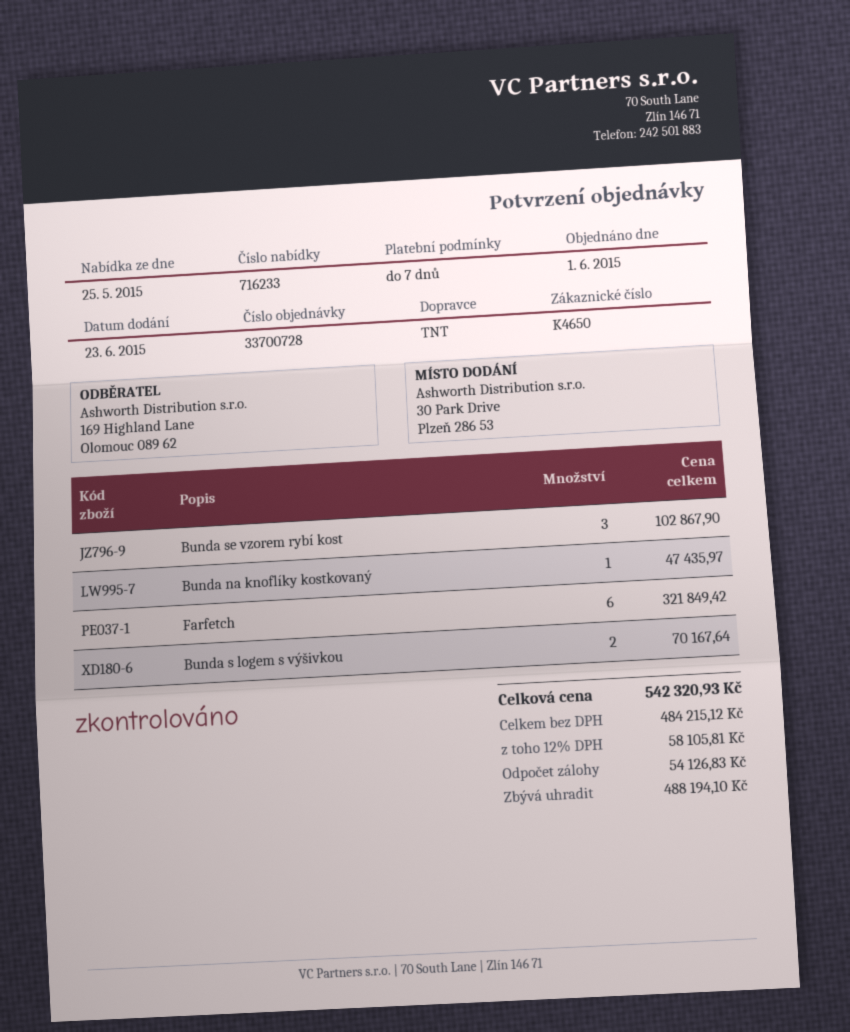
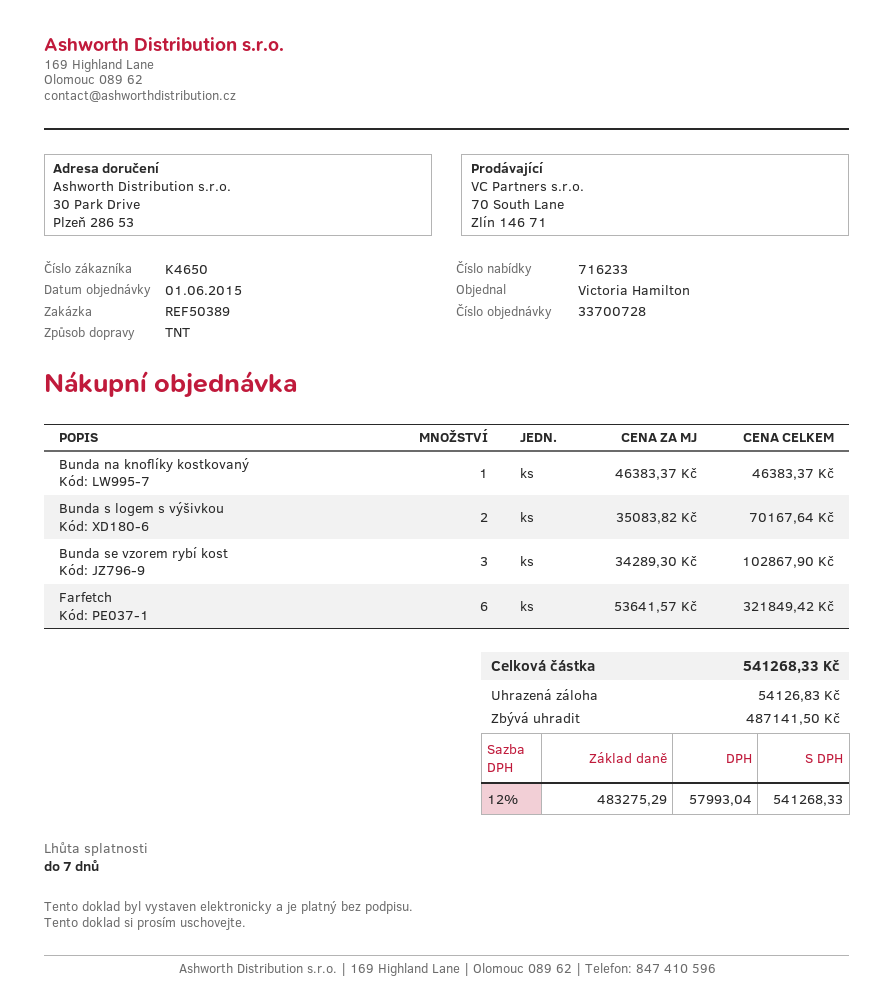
Bunda na knoflíky kostkovaný: 1 for 47435.97 -> 1 for 46383.37
net: 484215.12 -> 483275.29
tax: 12% = 58105.81 -> 12% = 57993.04
total: 542320.93 -> 541268.33
balance: 488194.10 -> 487141.50

